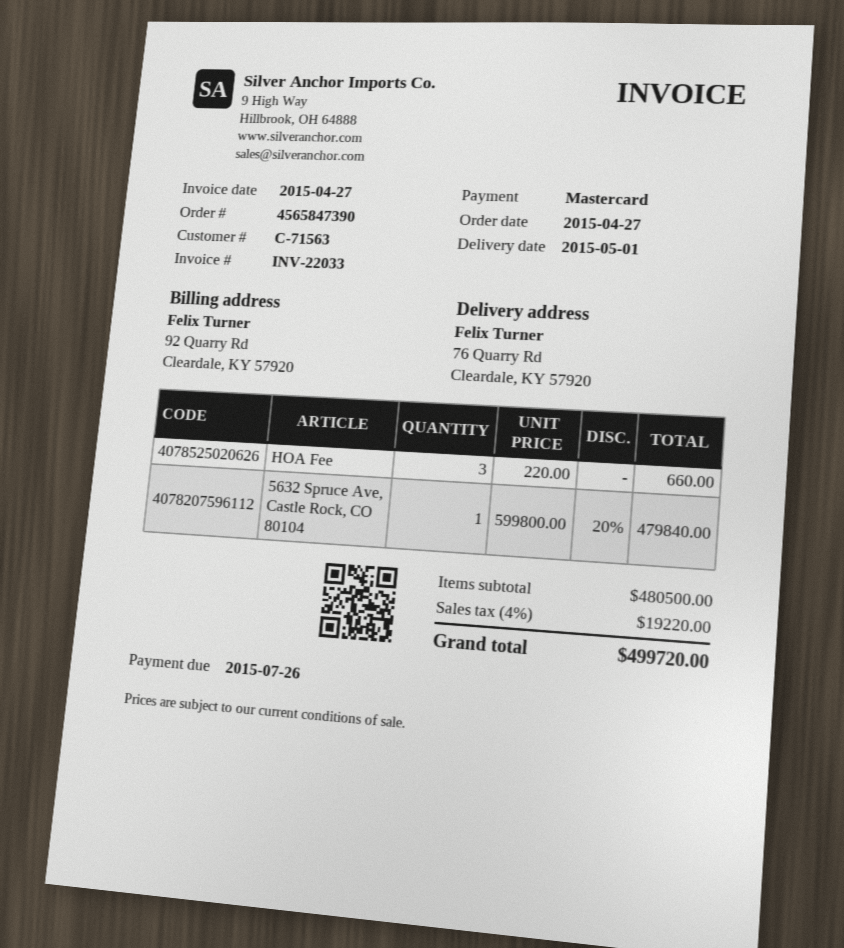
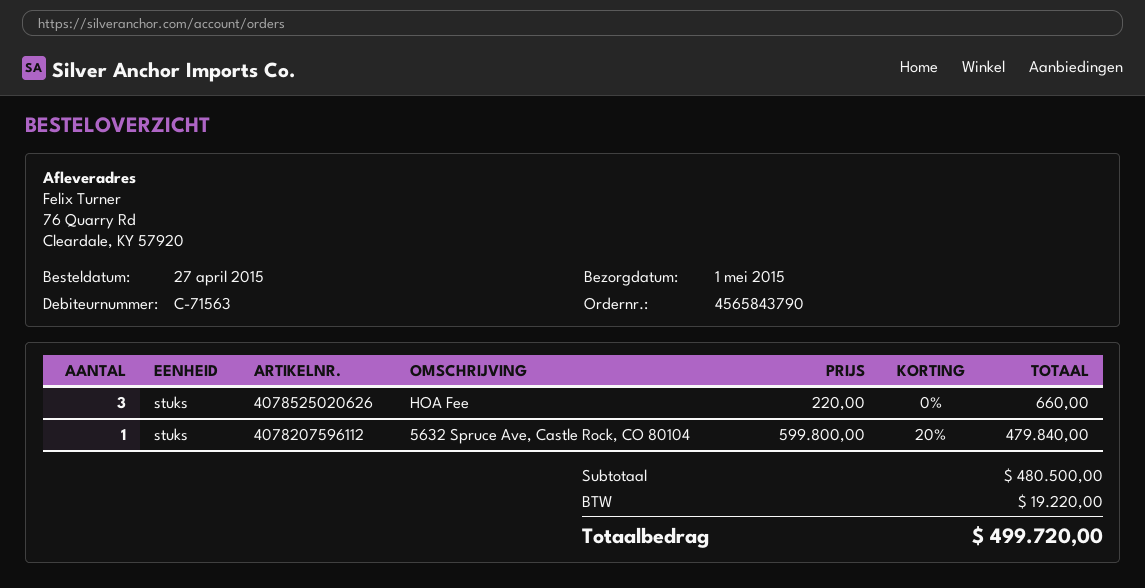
order number: 4565847390 -> 4565843790

